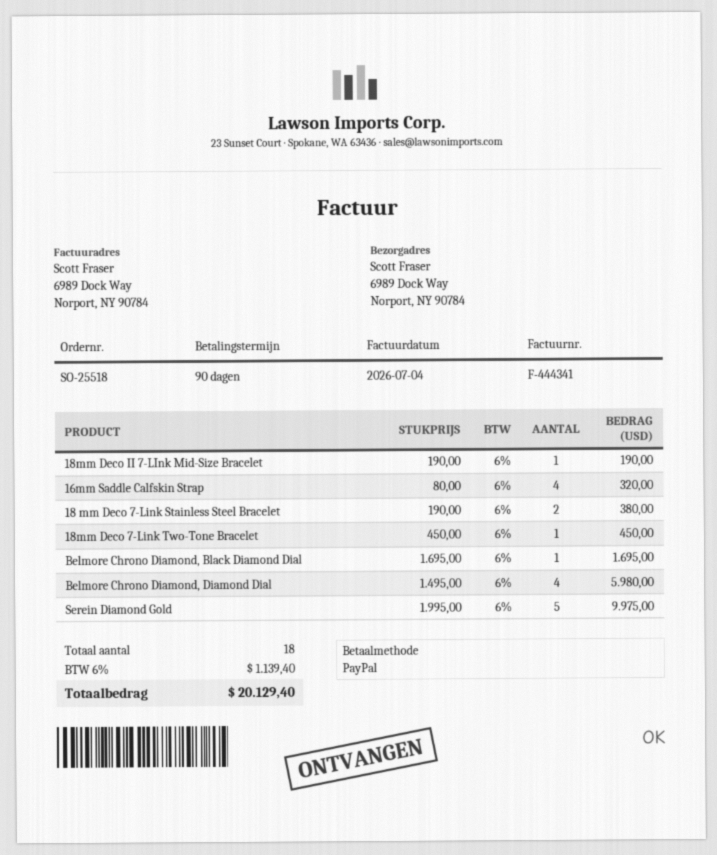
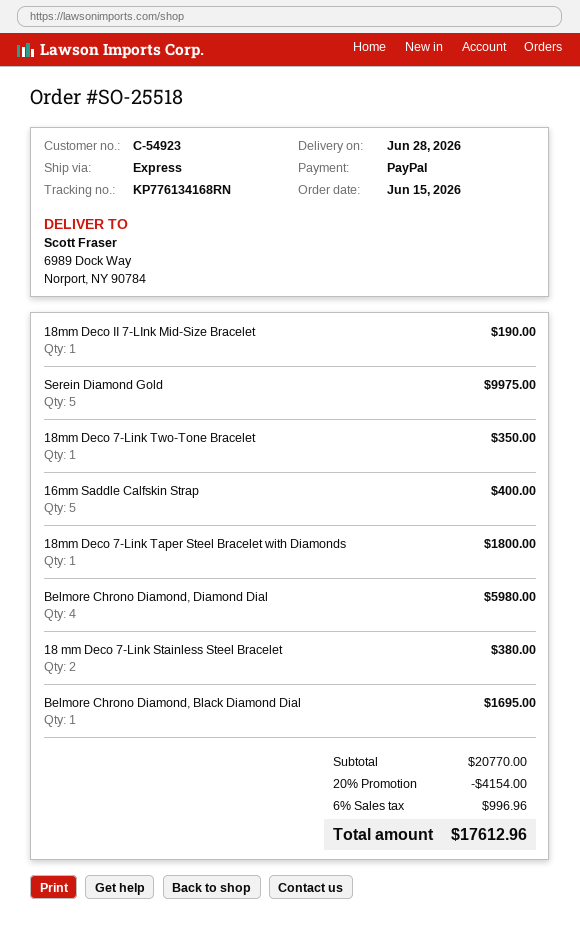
16mm Saddle Calfskin Strap: 4 for 320.00 -> 5 for 400.00
18mm Deco 7-Link Two-Tone Bracelet: 1 for 450.00 -> 1 for 350.00
18mm Deco 7-Link Taper Steel Bracelet with Diamonds: none -> 1 for 1800.00
discount: none -> 20% = 4154.00
tax: 6% = 1139.40 -> 6% = 996.96
total: 20129.40 -> 17612.96

